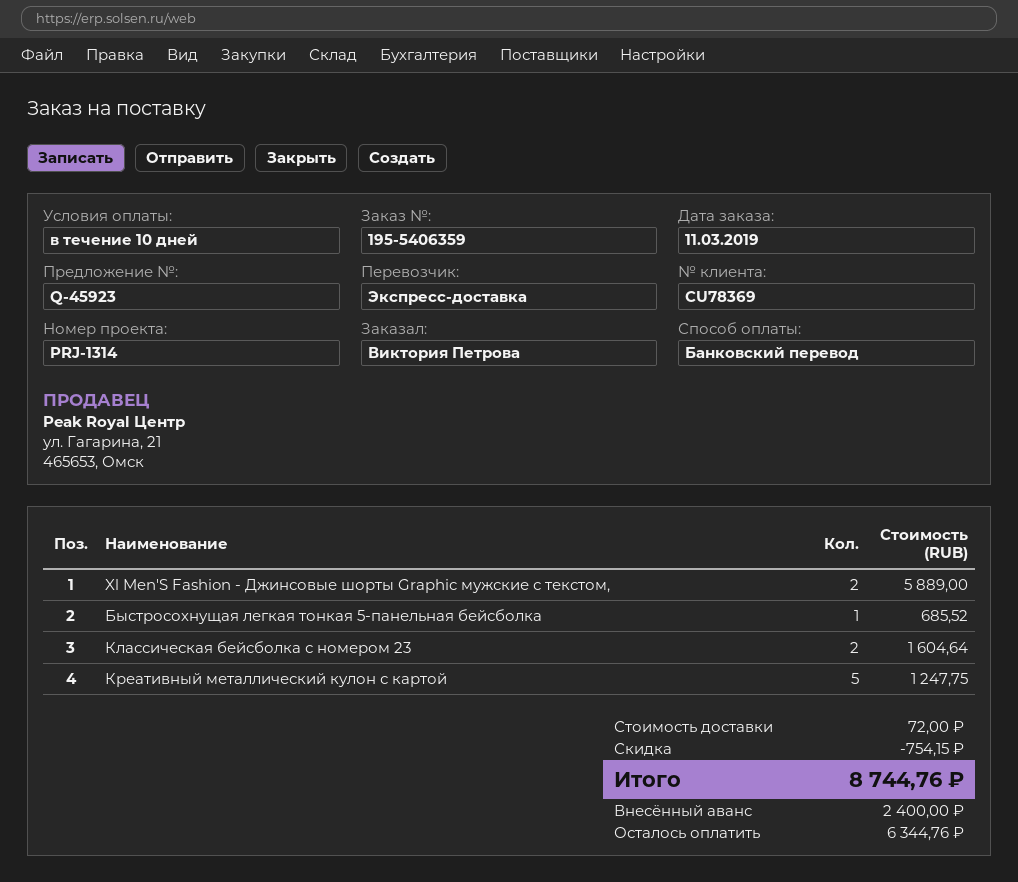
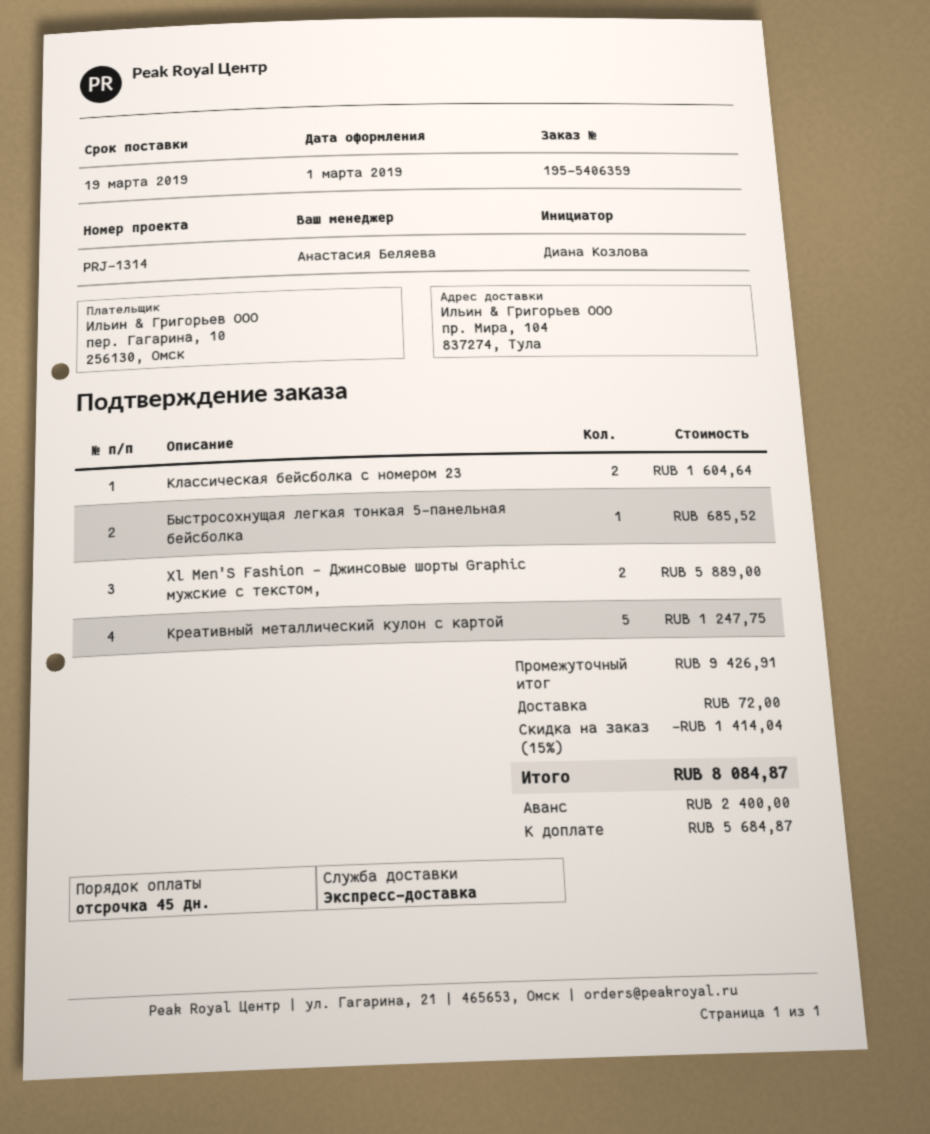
order date: 2019-03-11 -> 2019-03-01
payment terms: 10 days -> 45 days
ordered by: Виктория Петрова -> Диана Козлова
discount: 754.15 -> 1414.04
total: 8744.76 -> 8084.87
balance: 6344.76 -> 5684.87

